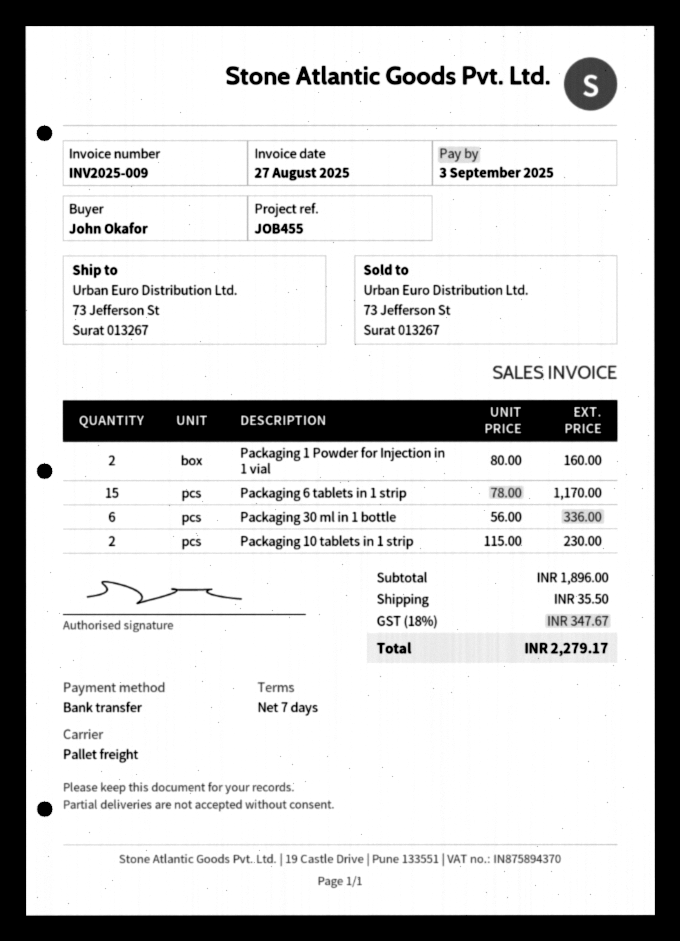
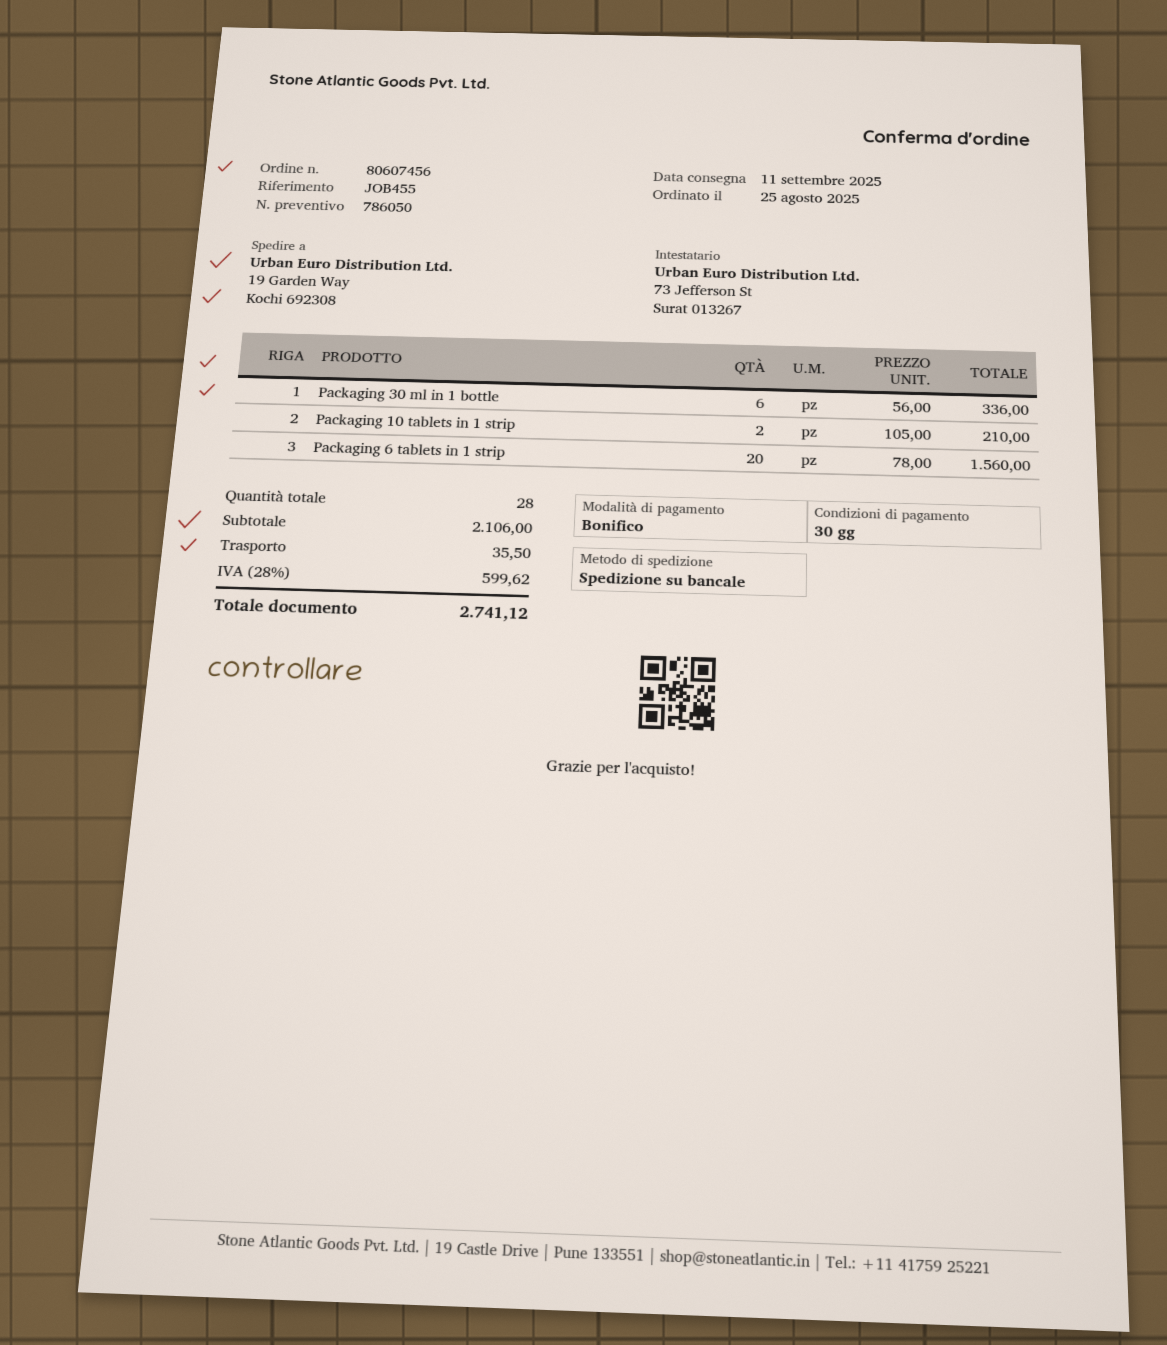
payment terms: 7 days -> 30 days
ship to: 73 Jefferson St, Surat 013267 -> 19 Garden Way, Kochi 692308
Packaging 1 Powder for Injection in 1 vial: 2 x 80.00 = 160.00 -> none
Packaging 6 tablets in 1 strip: 15 x 78.00 = 1170.00 -> 20 x 78.00 = 1560.00
Packaging 10 tablets in 1 strip: 2 x 115.00 = 230.00 -> 2 x 105.00 = 210.00
subtotal: 1896.00 -> 2106.00
tax: 18% = 347.67 -> 28% = 599.62
total: 2279.17 -> 2741.12

